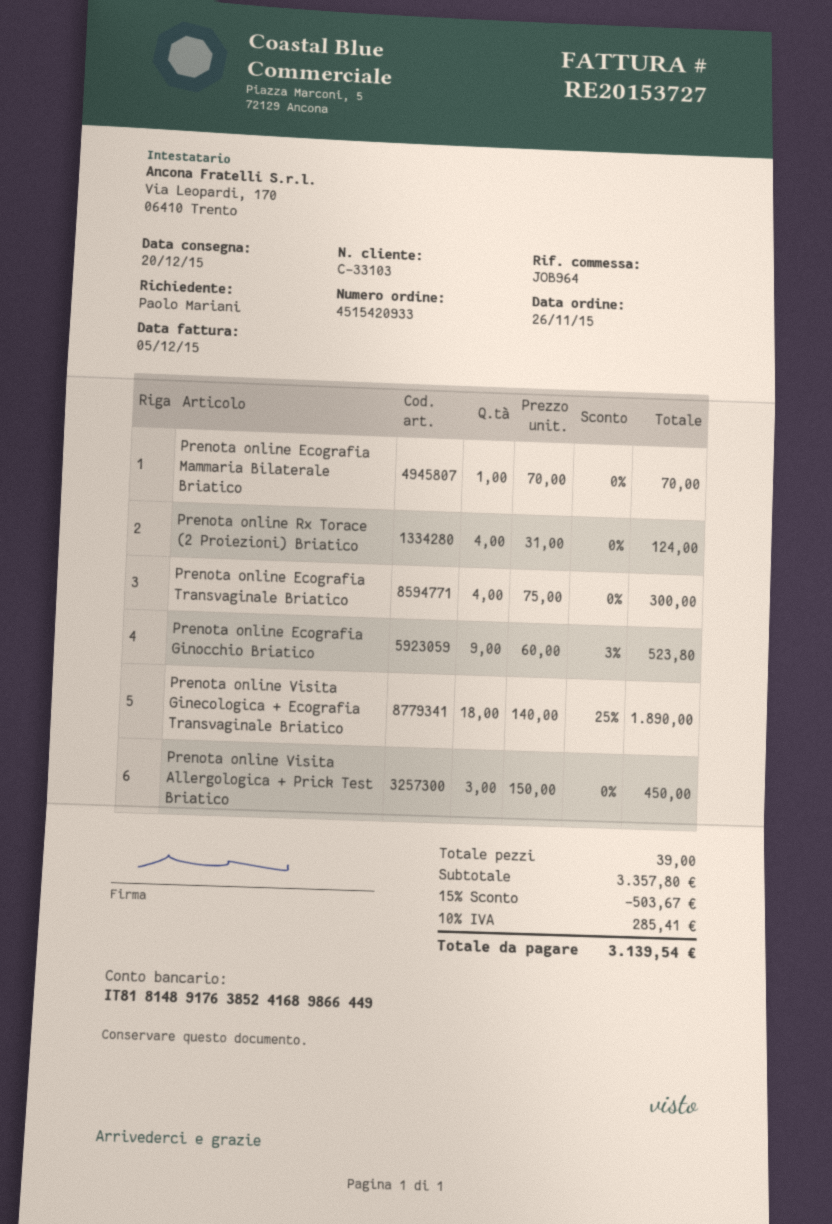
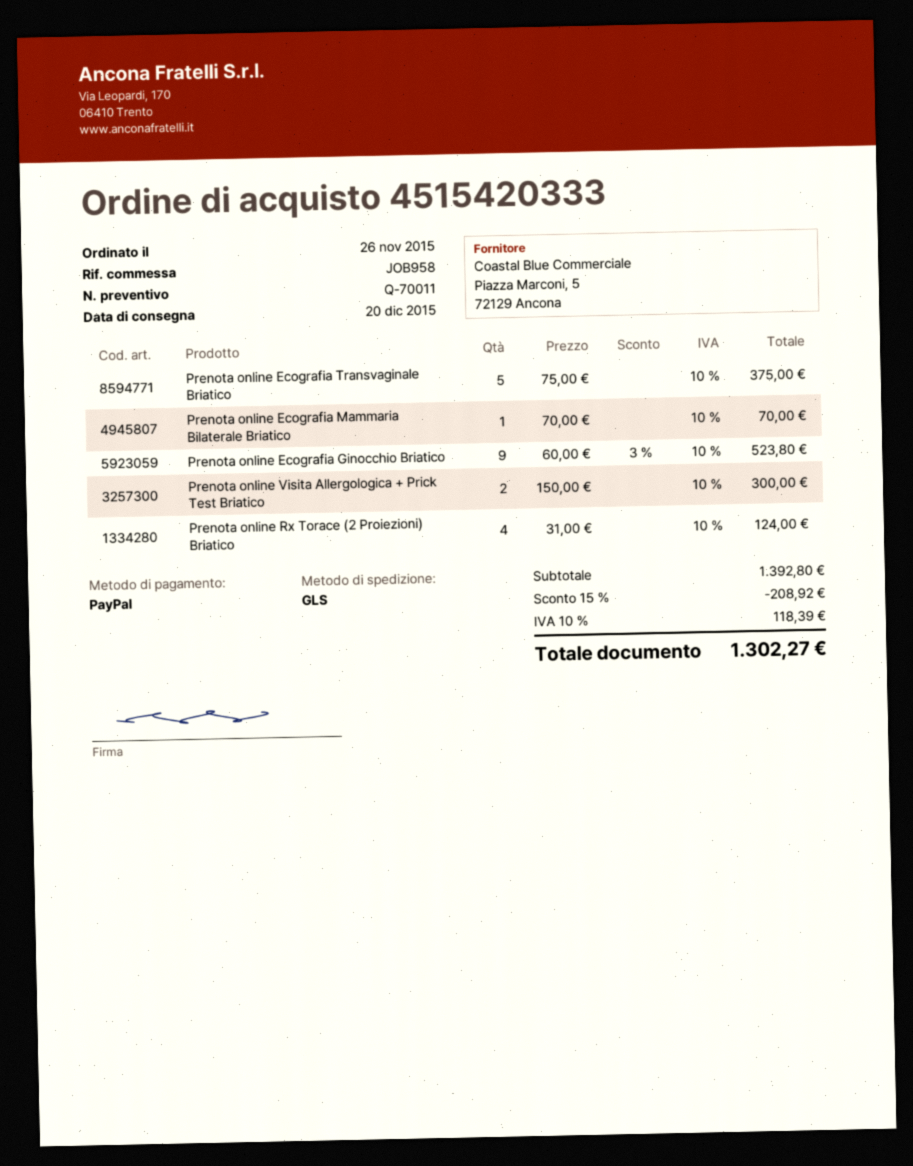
order number: 4515420933 -> 4515420333
reference: JOB964 -> JOB958
Prenota online Ecografia Transvaginale Briatico: 4 x 75.00 = 300.00 -> 5 x 75.00 = 375.00
Prenota online Visita Ginecologica + Ecografia Transvaginale Briatico: 18 x 140.00 - 25% = 1890.00 -> none
Prenota online Visita Allergologica + Prick Test Briatico: 3 x 150.00 = 450.00 -> 2 x 150.00 = 300.00
subtotal: 3357.80 -> 1392.80
discount: 15% = 503.67 -> 15% = 208.92
tax: 10% = 285.41 -> 10% = 118.39
total: 3139.54 -> 1302.27

